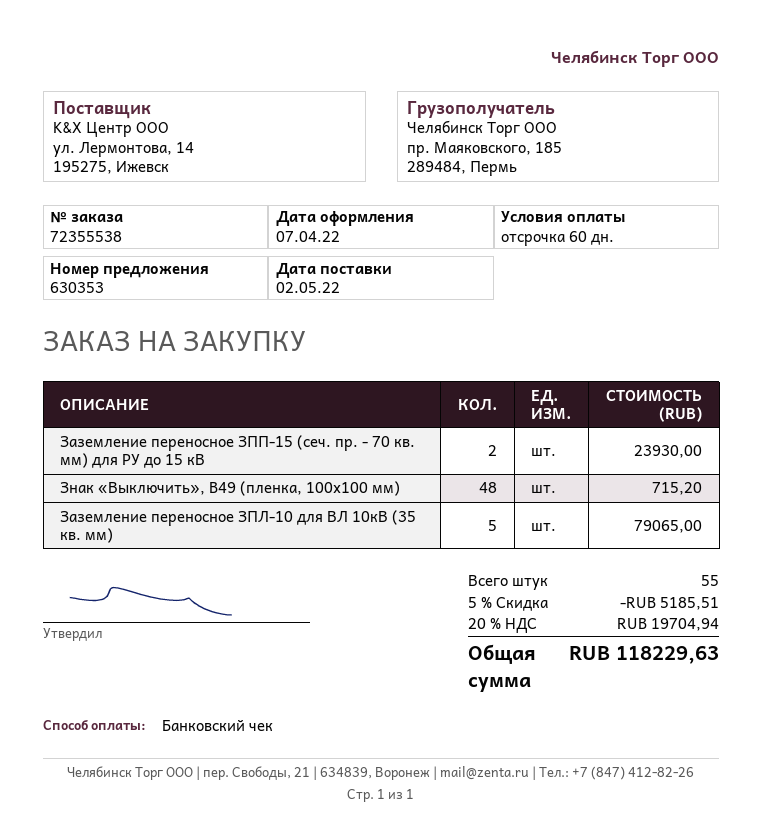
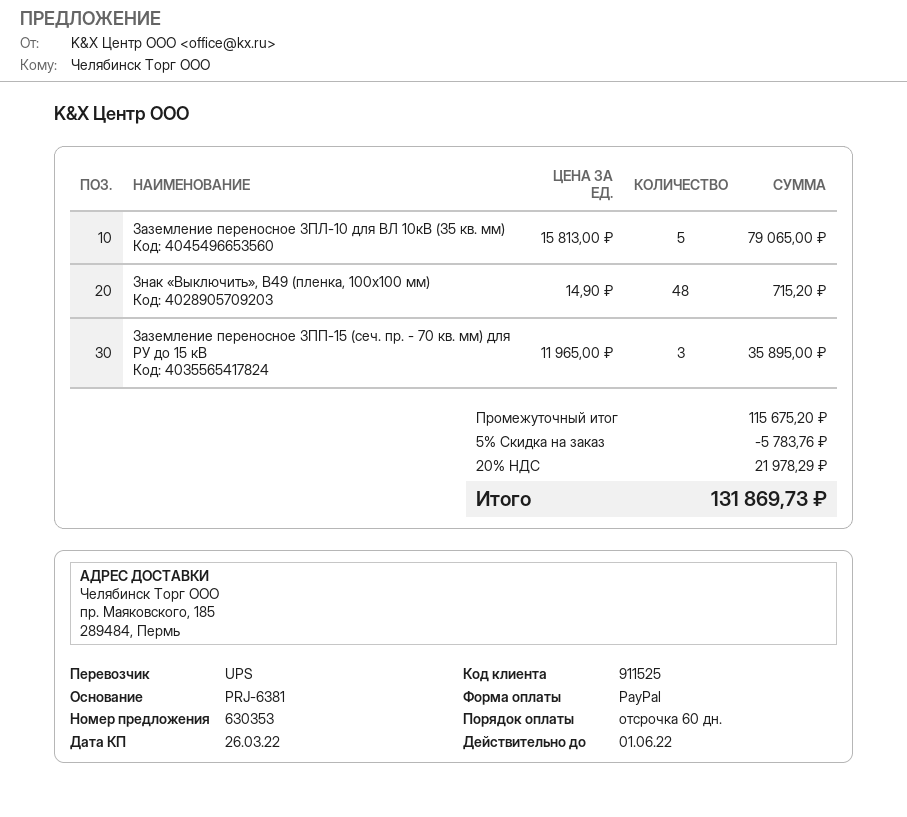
payment method: cheque -> PayPal
Заземление переносное ЗПП-15 (сеч. пр. - 70 кв. мм) для РУ до 15 кВ: 2 for 23930.00 -> 3 for 35895.00
discount: 5% = 5185.51 -> 5% = 5783.76
tax: 20% = 19704.94 -> 20% = 21978.29
total: 118229.63 -> 131869.73

